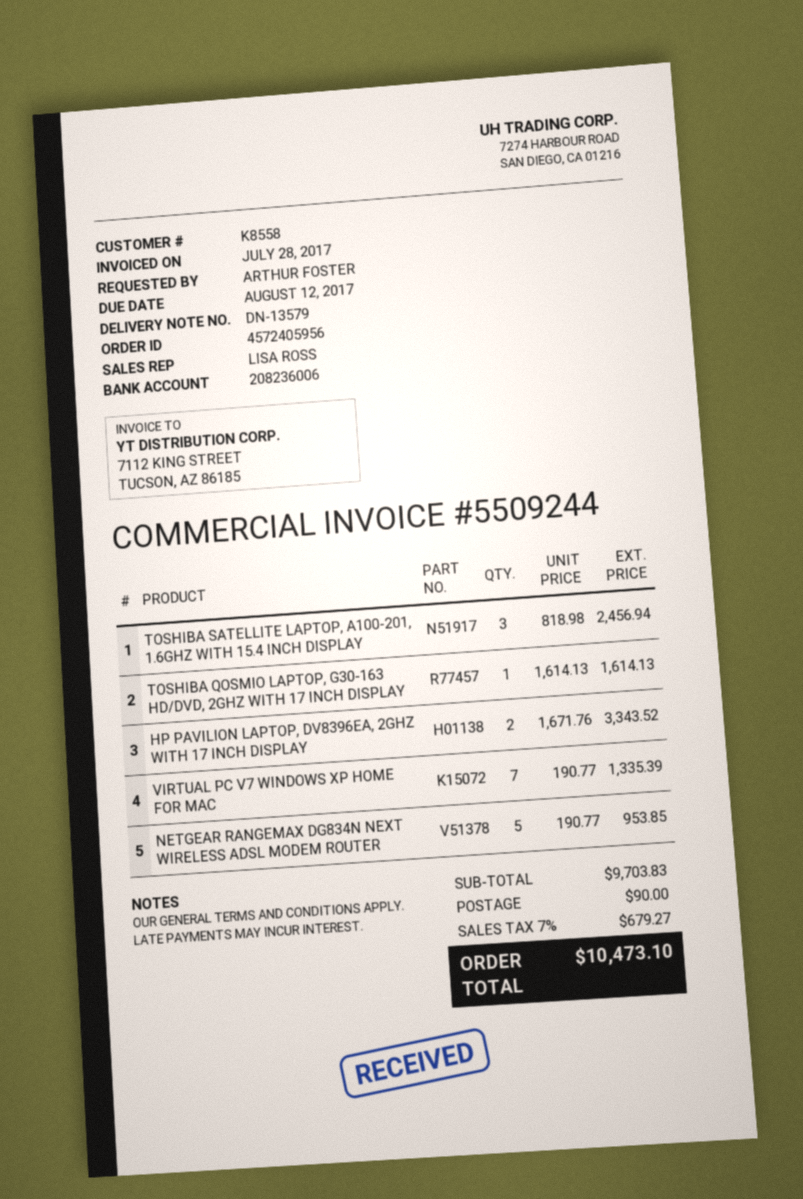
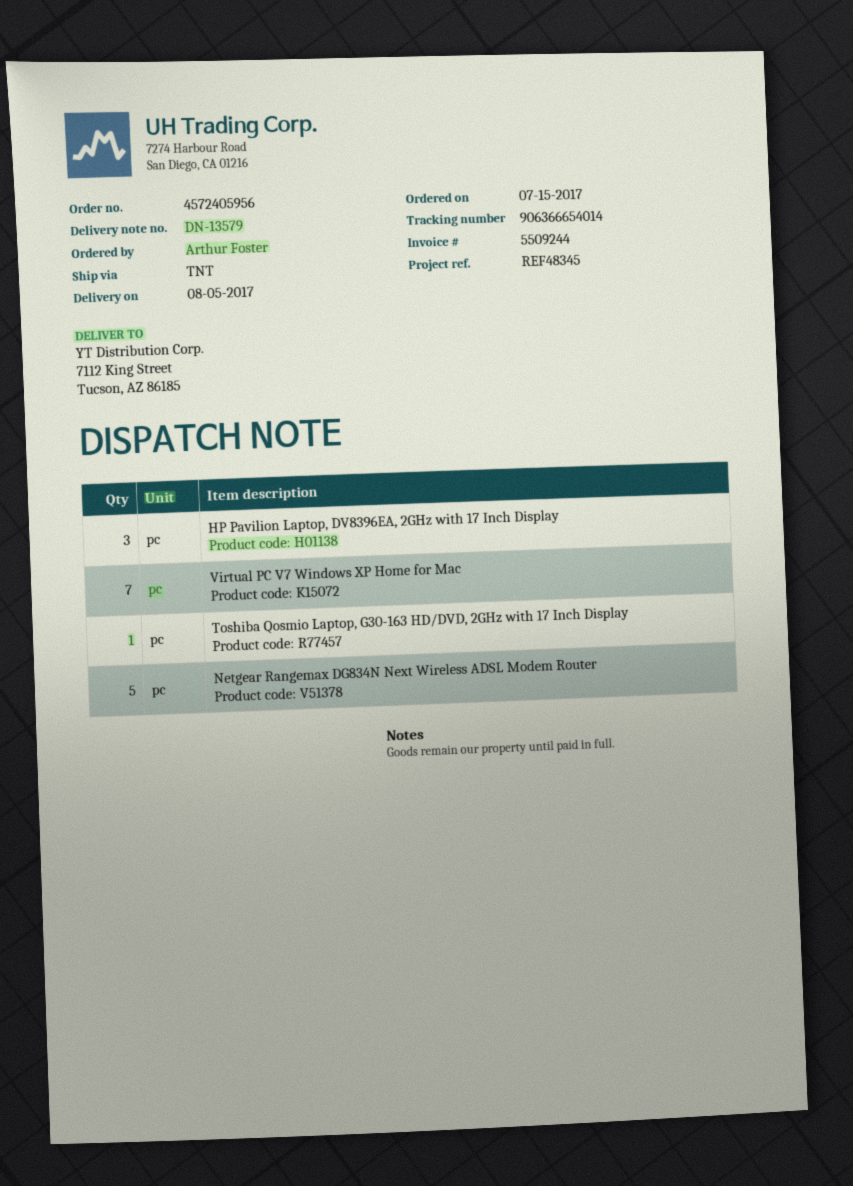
TOSHIBA SATELLITE LAPTOP, A100-201, 1.6GHZ WITH 15.4 INCH DISPLAY: 3 -> none
HP PAVILION LAPTOP, DV8396EA, 2GHZ WITH 17 INCH DISPLAY: 2 -> 3

